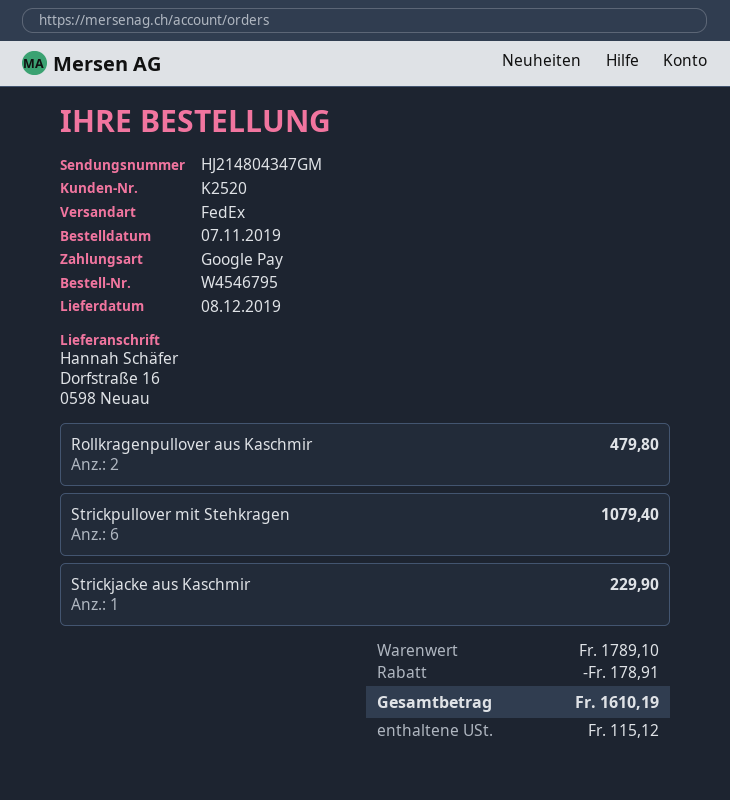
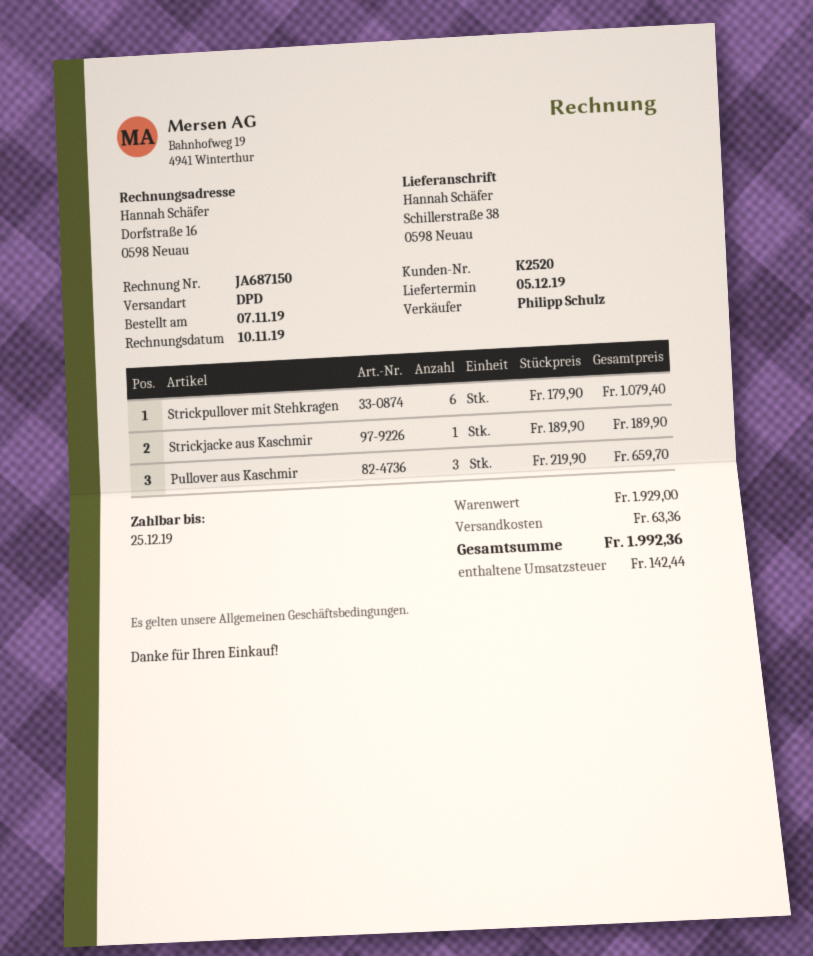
delivery date: 2019-12-08 -> 2019-12-05
shipping method: FedEx -> DPD
ship to: Dorfstraße 16, 0598 Neuau -> Schillerstraße 38, 0598 Neuau
Rollkragenpullover aus Kaschmir: 2 for 479.80 -> none
Strickjacke aus Kaschmir: 1 for 229.90 -> 1 for 189.90
Pullover aus Kaschmir: none -> 3 for 659.70
subtotal: 1789.10 -> 1929.00
discount: 178.91 -> none
shipping: none -> 63.36
tax: 115.12 -> 142.44
total: 1610.19 -> 1992.36

